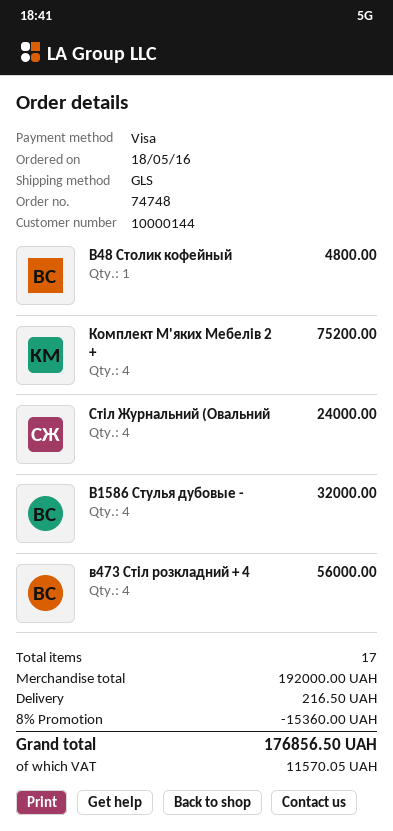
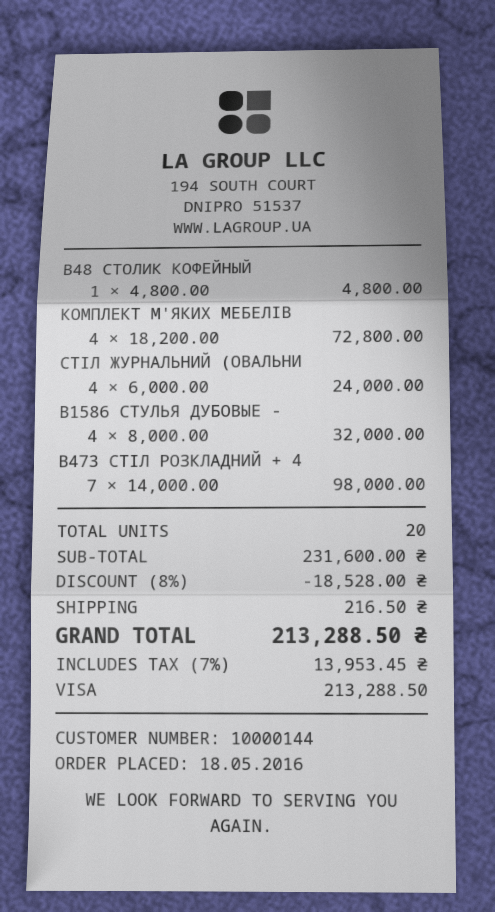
Комплект М'яких Мебелів 2 +: 4 for 75200.00 -> 4 for 72800.00
в473 Стіл розкладний + 4: 4 for 56000.00 -> 7 for 98000.00
total quantity: 17 -> 20
subtotal: 192000.00 -> 231600.00
discount: 8% = 15360.00 -> 8% = 18528.00
tax: 11570.05 -> 13953.45
total: 176856.50 -> 213288.50

